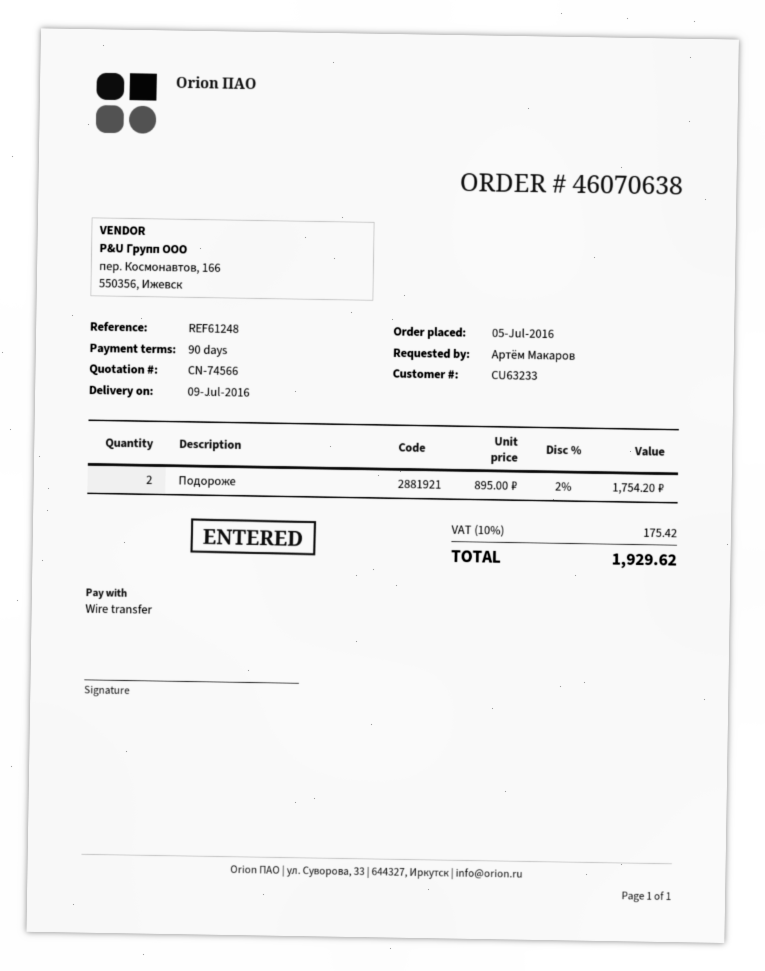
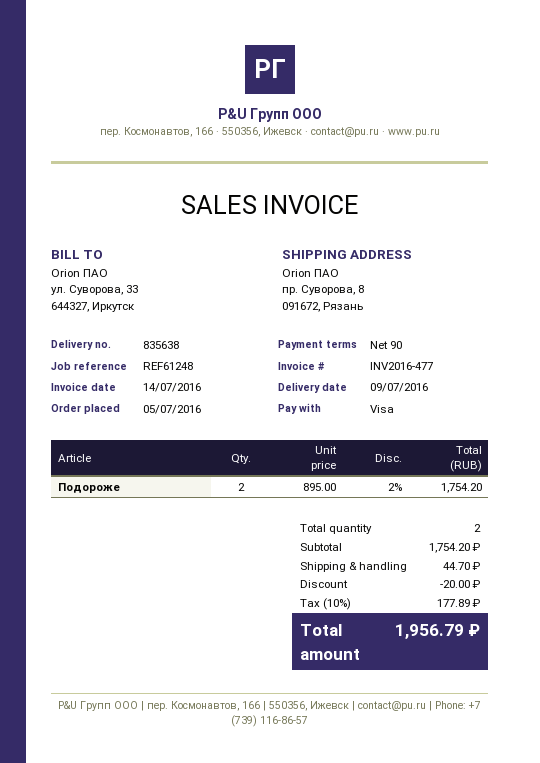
payment method: bank transfer -> Visa
discount: none -> 20.00
shipping: none -> 44.70
tax: 10% = 175.42 -> 10% = 177.89
total: 1929.62 -> 1956.79

